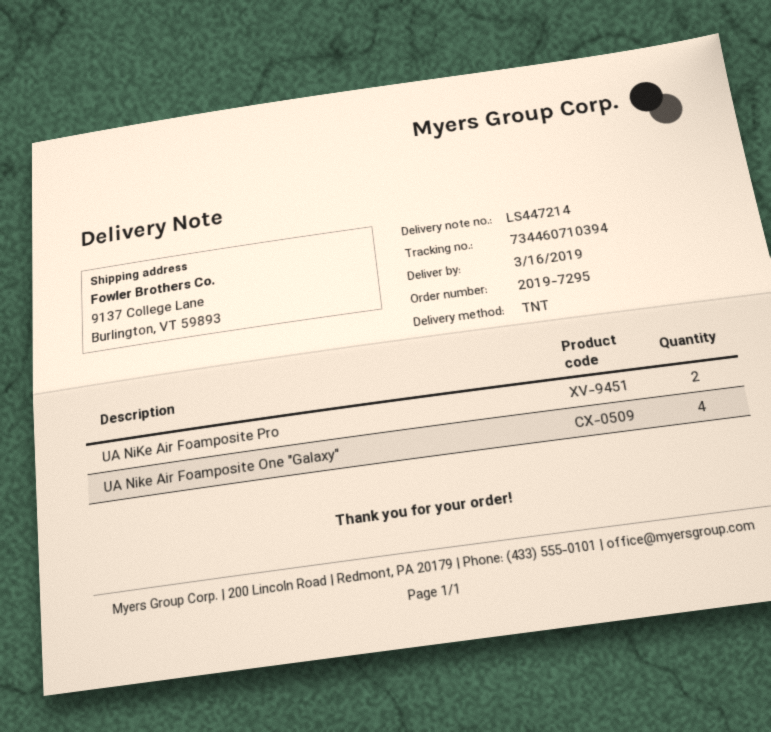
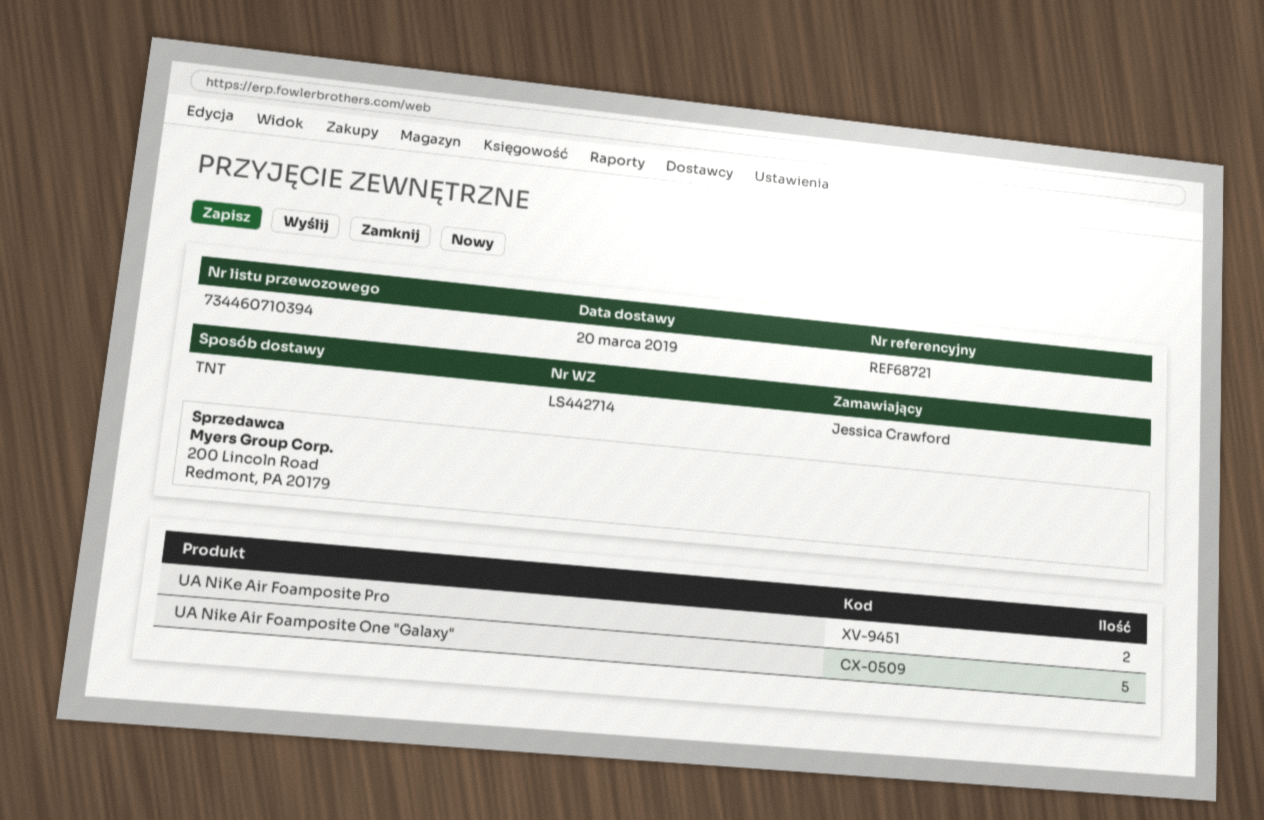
delivery note number: LS447214 -> LS442714
delivery date: 2019-03-16 -> 2019-03-20
UA Nike Air Foamposite One "Galaxy": 4 -> 5

